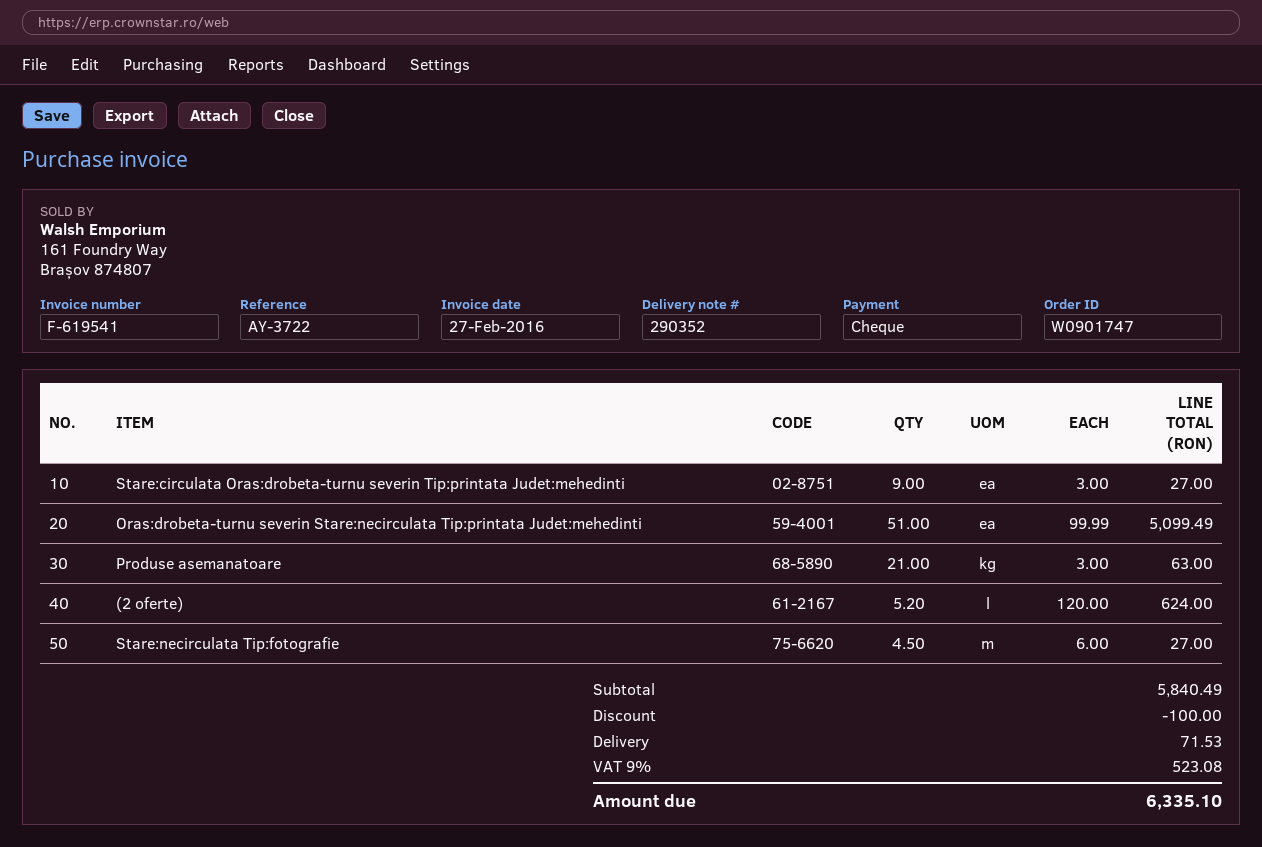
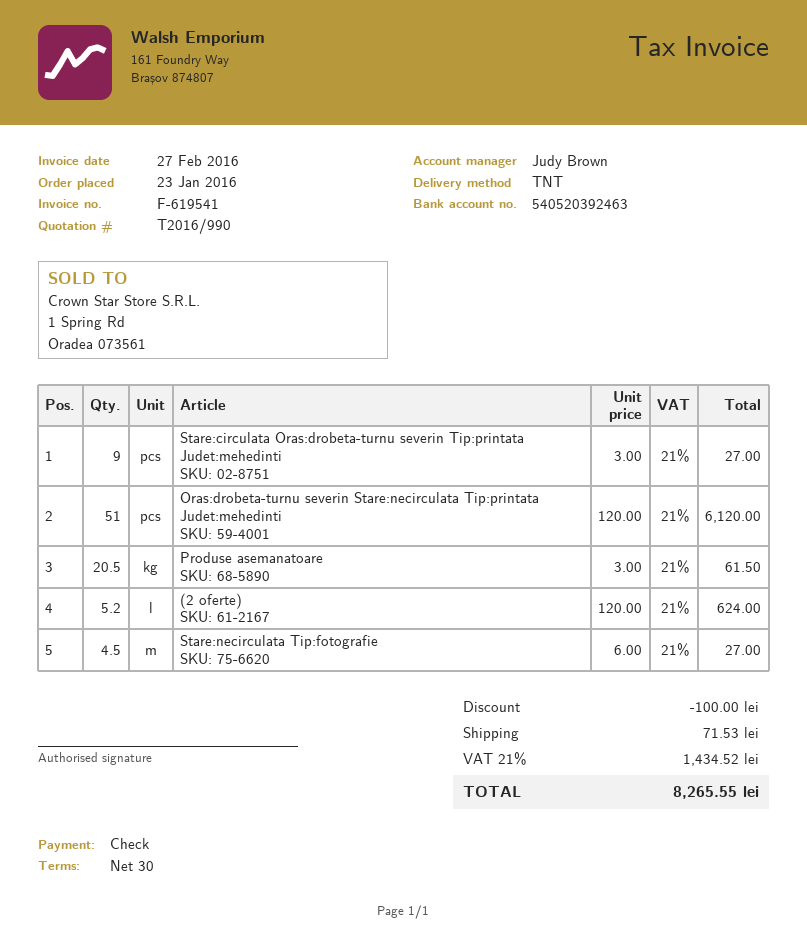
Oras:drobeta-turnu severin Stare:necirculata Tip:printata Judet:mehedinti: 51 x 99.99 = 5099.49 -> 51 x 120.00 = 6120.00
Produse asemanatoare: 21 x 3.00 = 63.00 -> 20.5 x 3.00 = 61.50
tax: 9% = 523.08 -> 21% = 1434.52
total: 6335.10 -> 8265.55

